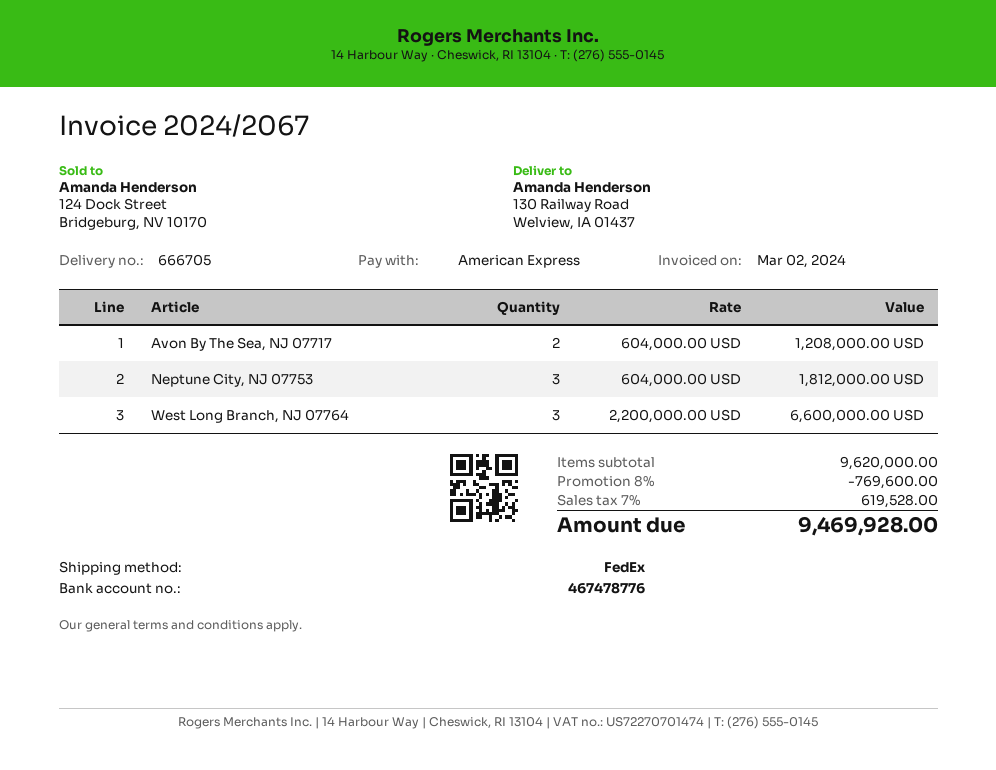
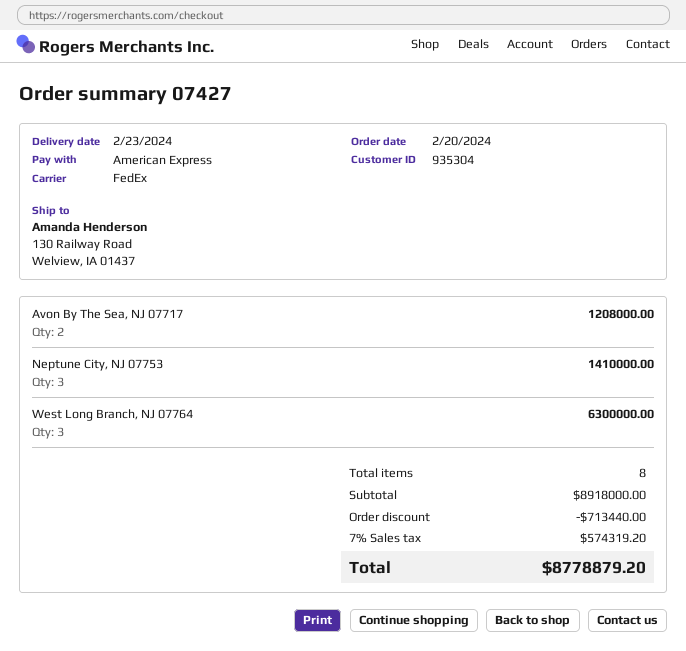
Neptune City, NJ 07753: 3 for 1812000.00 -> 3 for 1410000.00
West Long Branch, NJ 07764: 3 for 6600000.00 -> 3 for 6300000.00
subtotal: 9620000.00 -> 8918000.00
discount: 769600.00 -> 713440.00
tax: 7% = 619528.00 -> 7% = 574319.20
total: 9469928.00 -> 8778879.20

